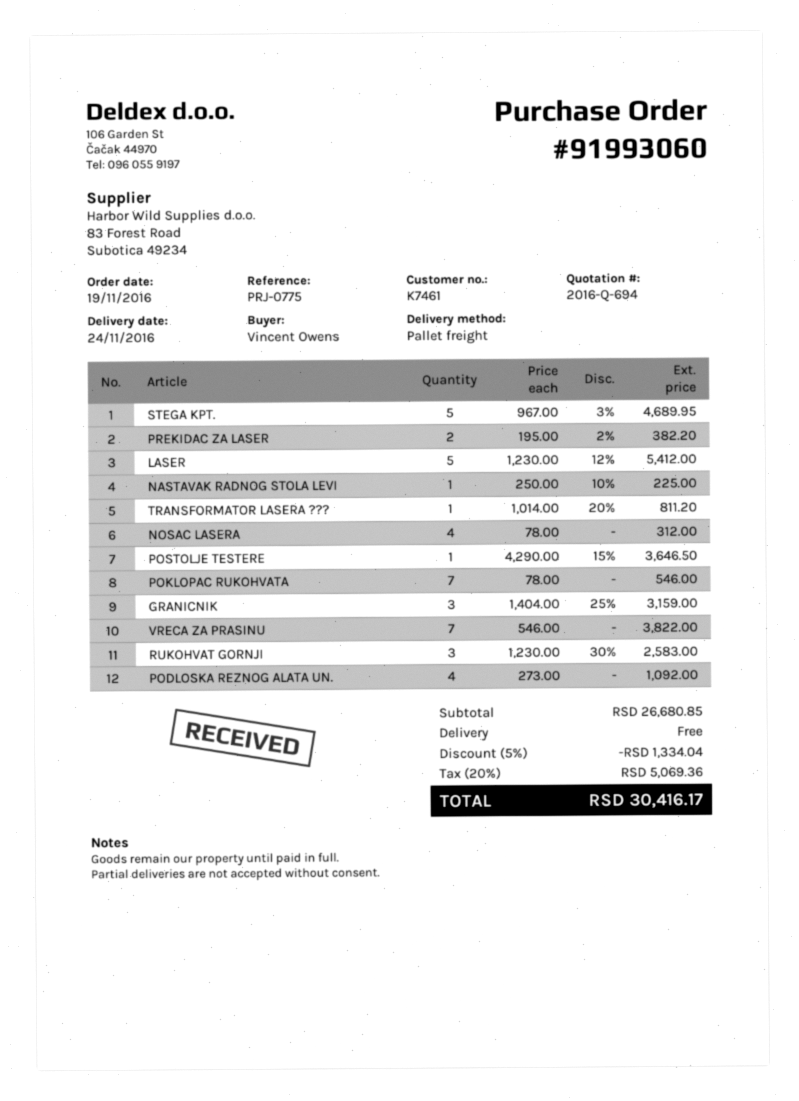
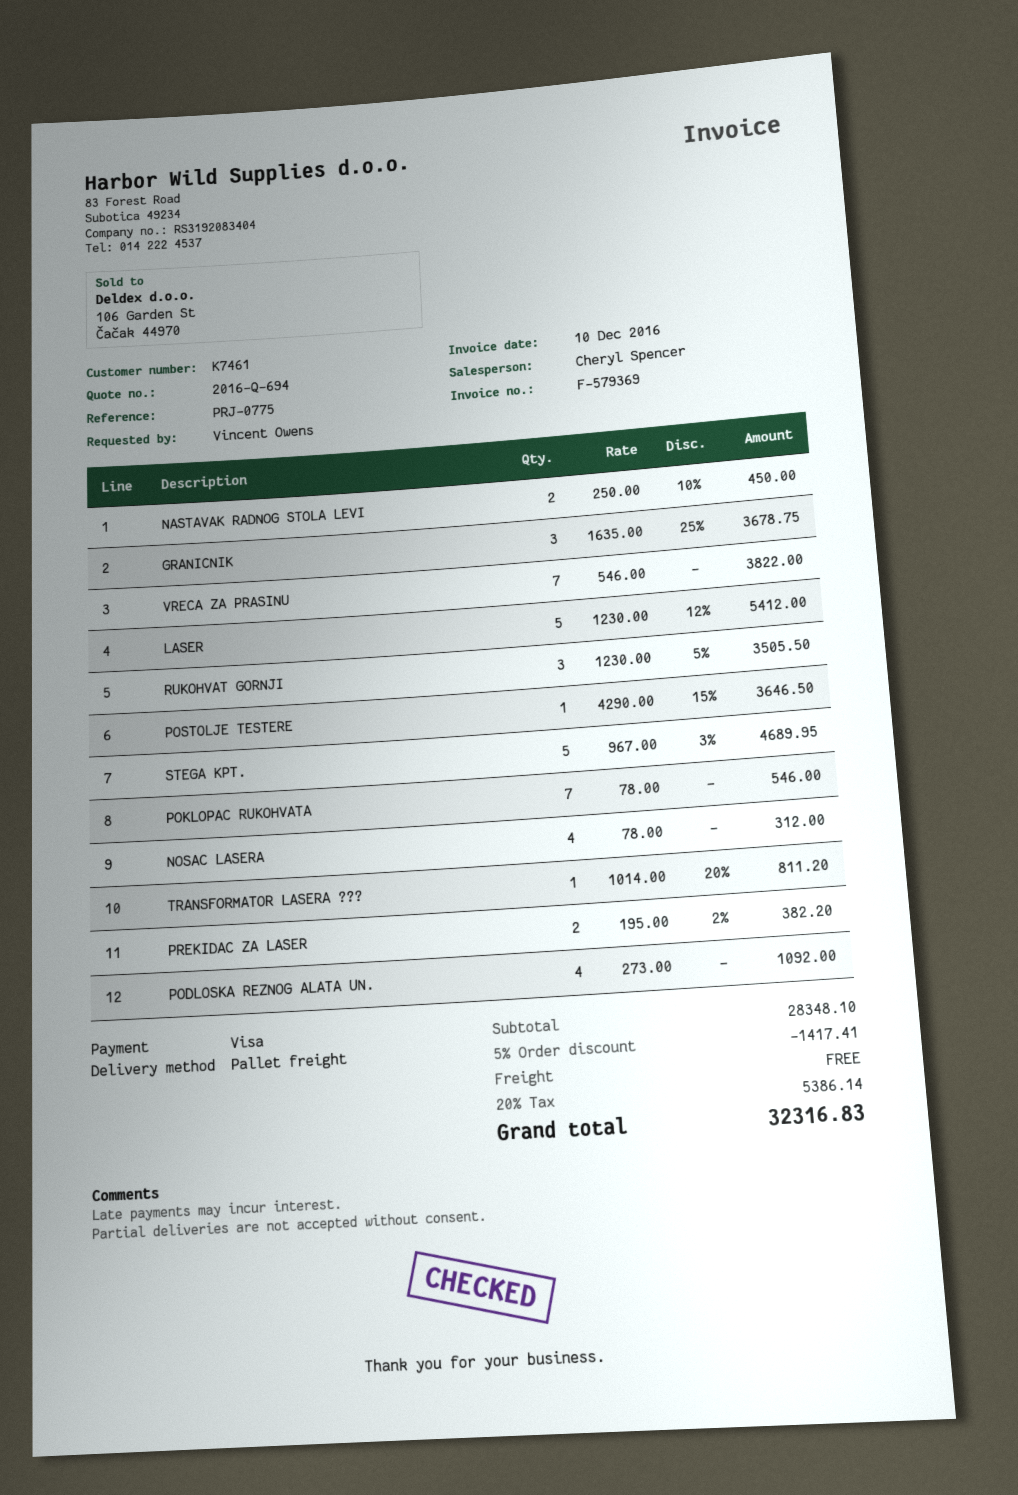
NASTAVAK RADNOG STOLA LEVI: 1 x 250.00 - 10% = 225.00 -> 2 x 250.00 - 10% = 450.00
GRANICNIK: 3 x 1404.00 - 25% = 3159.00 -> 3 x 1635.00 - 25% = 3678.75
RUKOHVAT GORNJI: 3 x 1230.00 - 30% = 2583.00 -> 3 x 1230.00 - 5% = 3505.50
subtotal: 26680.85 -> 28348.10
discount: 5% = 1334.04 -> 5% = 1417.41
tax: 20% = 5069.36 -> 20% = 5386.14
total: 30416.17 -> 32316.83

